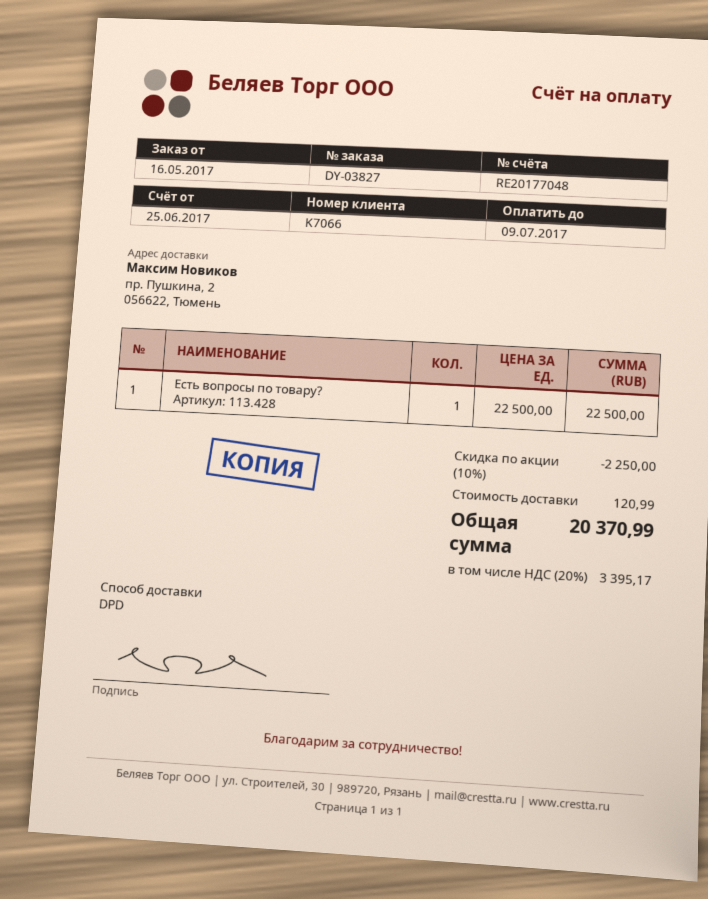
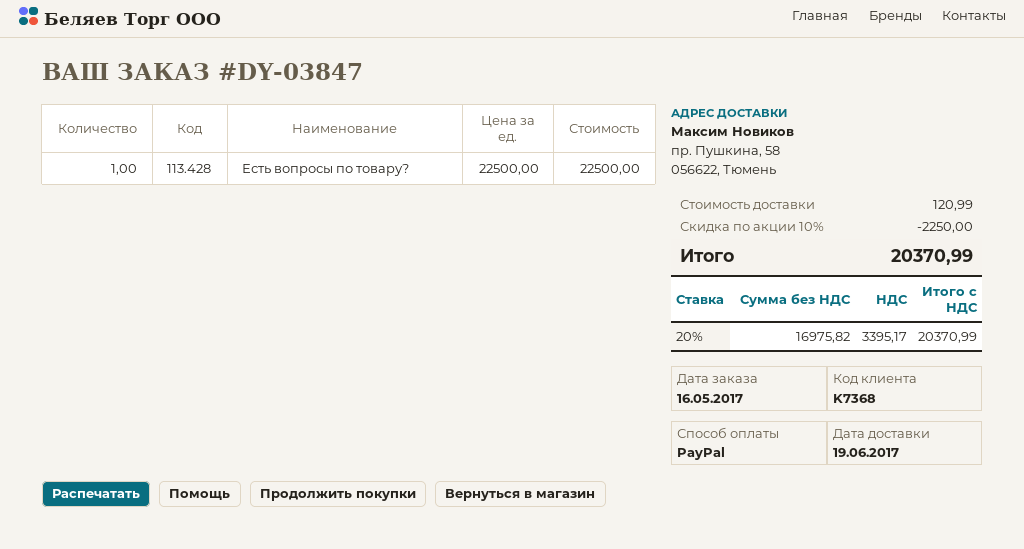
order number: DY-03827 -> DY-03847
customer number: K7066 -> K7368
ship to: пр. Пушкина, 2, 056622, Тюмень -> пр. Пушкина, 58, 056622, Тюмень

